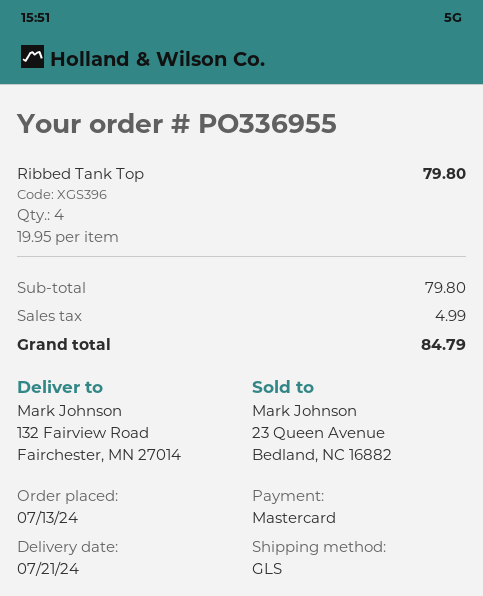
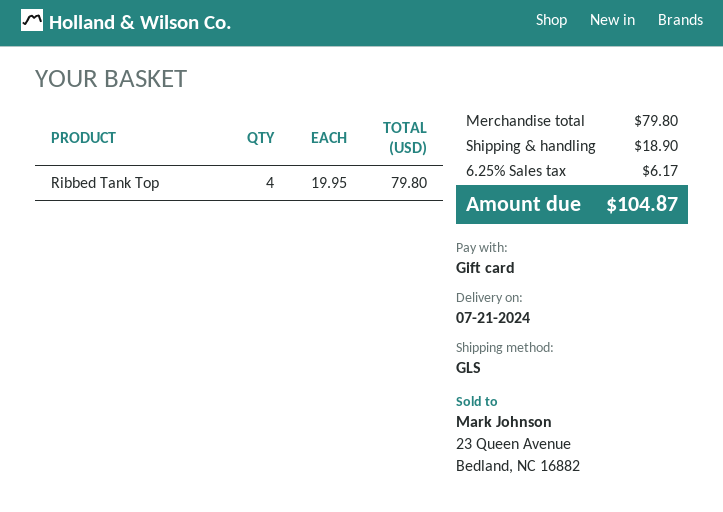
payment method: Mastercard -> gift card
shipping: none -> 18.90
tax: 4.99 -> 6.17
total: 84.79 -> 104.87

